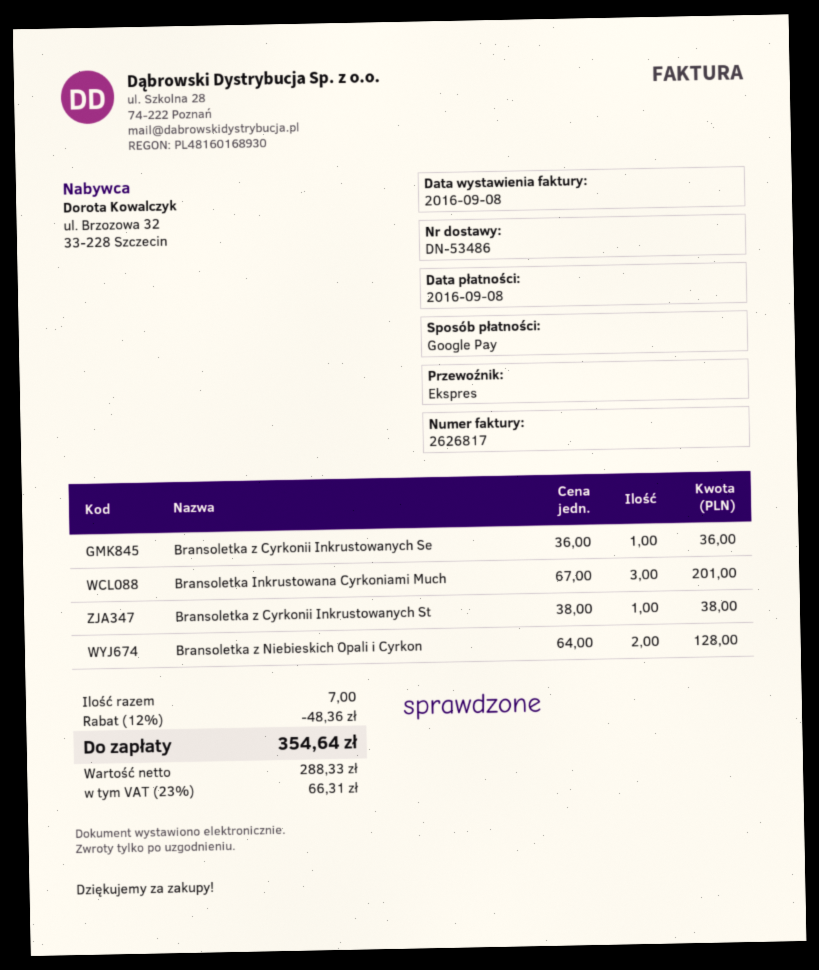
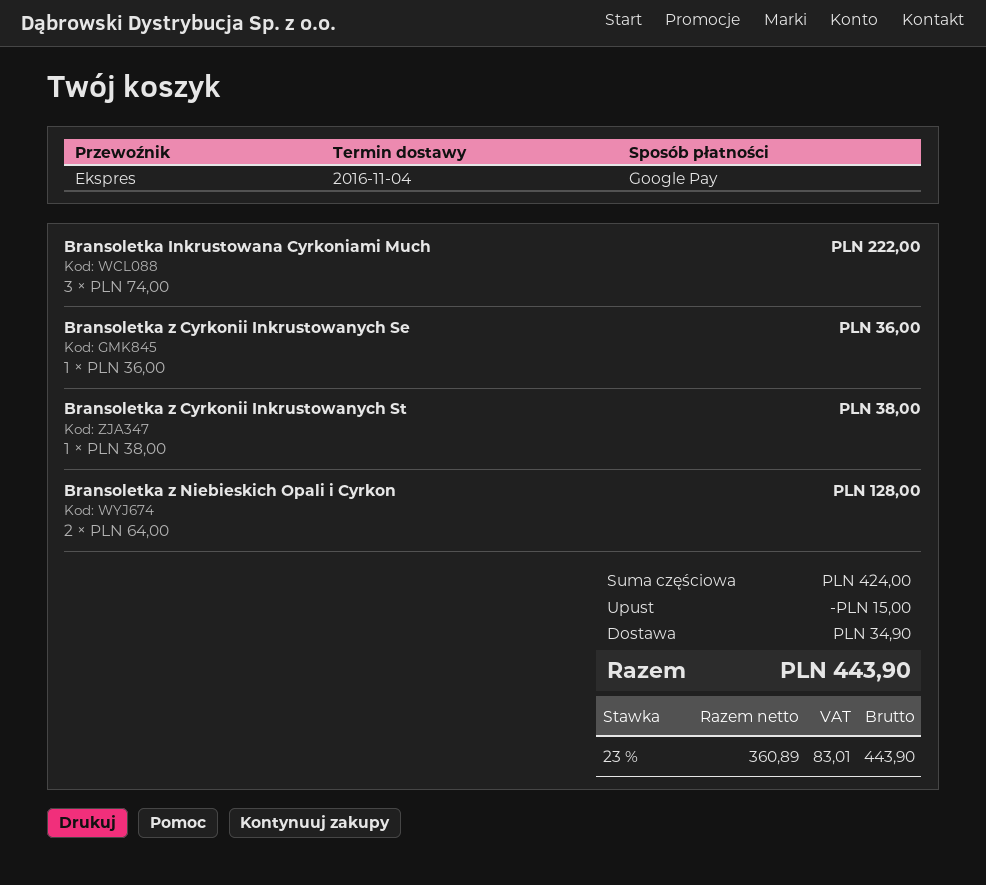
Bransoletka Inkrustowana Cyrkoniami Much: 3 x 67.00 = 201.00 -> 3 x 74.00 = 222.00
discount: 48.36 -> 15.00
shipping: none -> 34.90
net: 288.33 -> 360.89
tax: 23% = 66.31 -> 23% = 83.01
total: 354.64 -> 443.90

